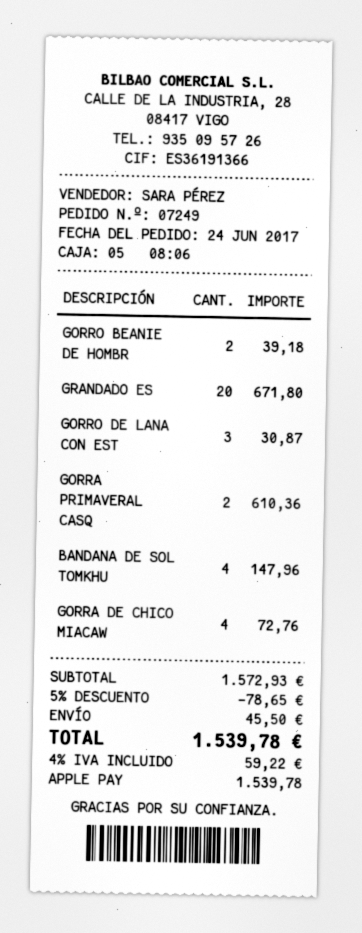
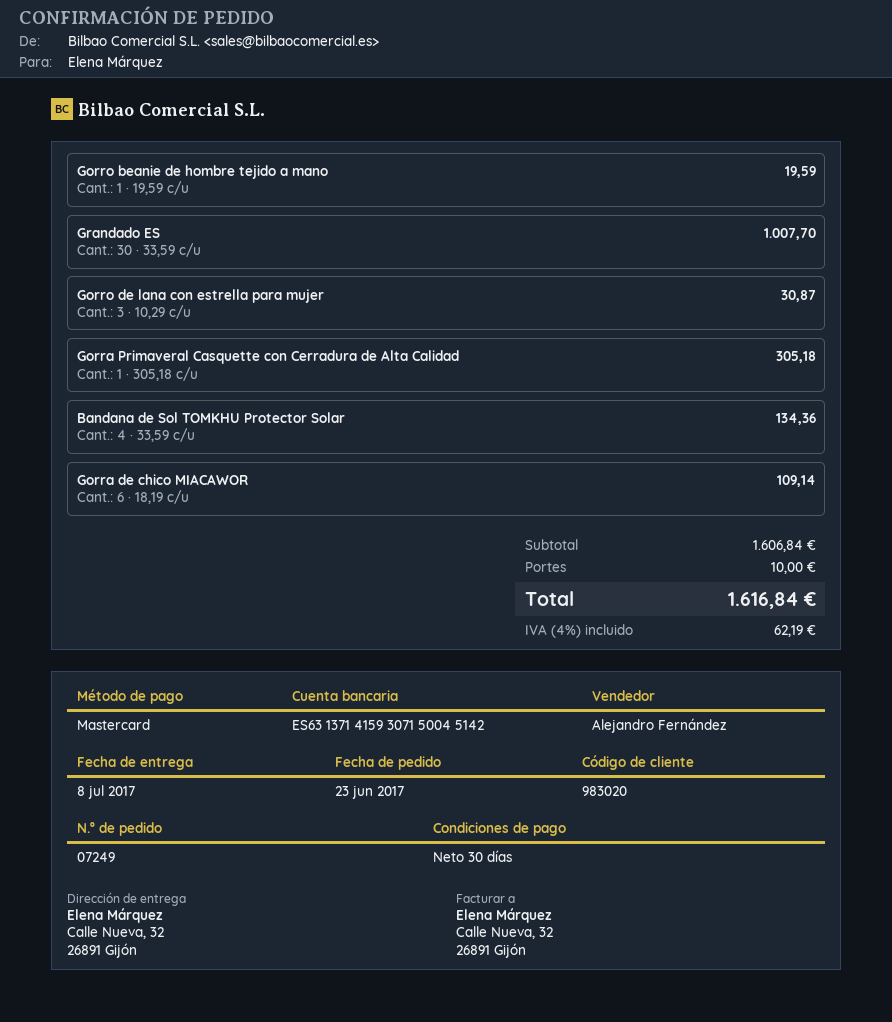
order date: 2017-06-24 -> 2017-06-23
sales rep: SARA PÉREZ -> Alejandro Fernández
payment method: Apple Pay -> Mastercard
GORRO BEANIE DE HOMBR: 2 for 39.18 -> 1 for 19.59
GRANDADO ES: 20 for 671.80 -> 30 for 1007.70
GORRA PRIMAVERAL CASQ: 2 for 610.36 -> 1 for 305.18
BANDANA DE SOL TOMKHU: 4 for 147.96 -> 4 for 134.36
GORRA DE CHICO MIACAW: 4 for 72.76 -> 6 for 109.14
subtotal: 1572.93 -> 1606.84
discount: 5% = 78.65 -> none
shipping: 45.50 -> 10.00
tax: 4% = 59.22 -> 4% = 62.19
total: 1539.78 -> 1616.84

